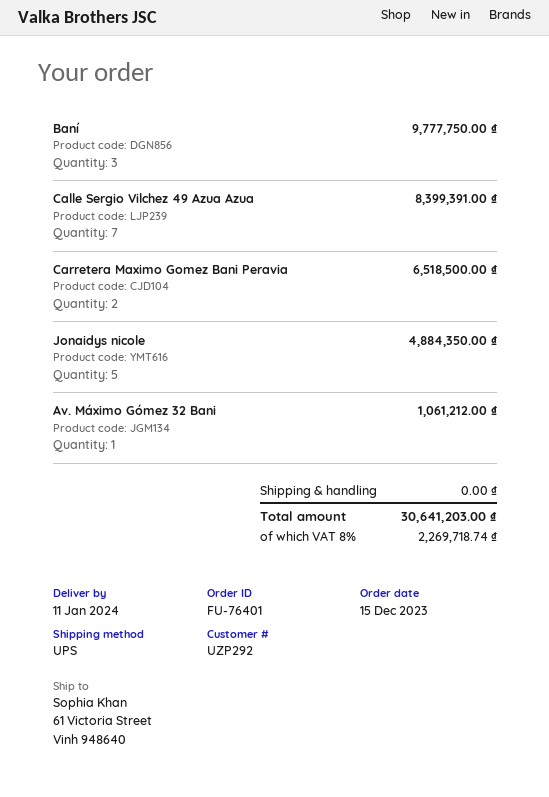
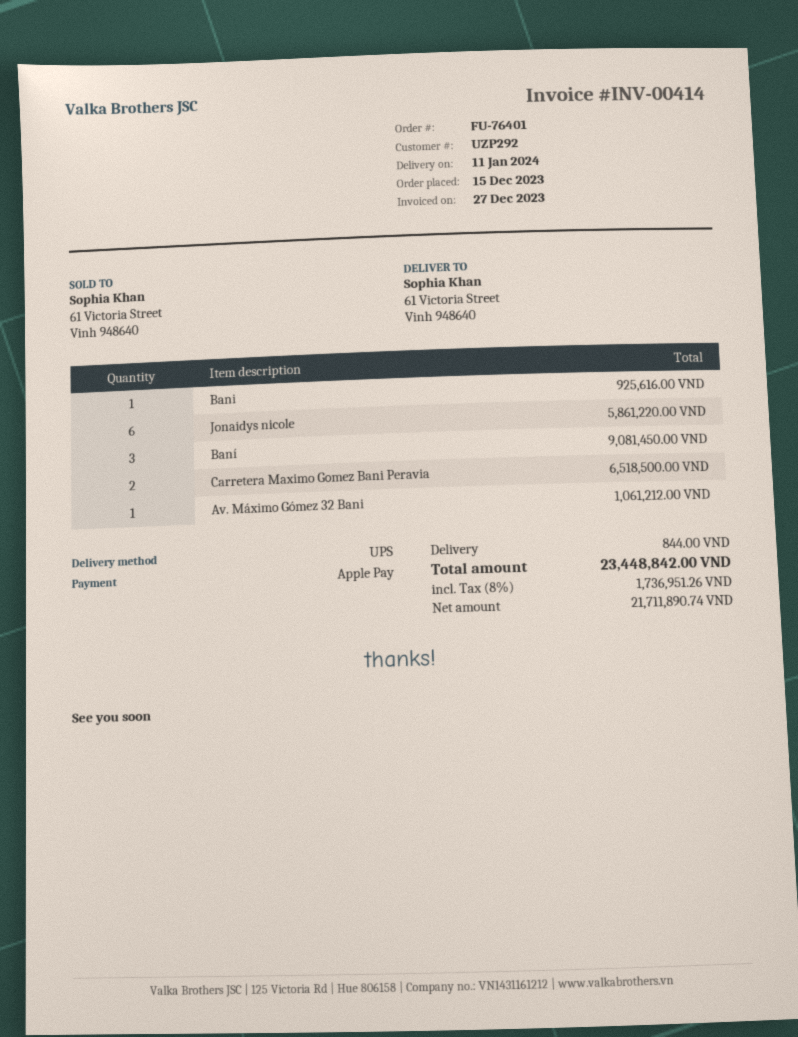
Baní: 3 for 9777750.00 -> 3 for 9081450.00
Calle Sergio Vilchez 49 Azua Azua: 7 for 8399391.00 -> none
Jonaidys nicole: 5 for 4884350.00 -> 6 for 5861220.00
Bani: none -> 1 for 925616.00
shipping: 0.00 -> 844.00
tax: 8% = 2269718.74 -> 8% = 1736951.26
total: 30641203.00 -> 23448842.00

